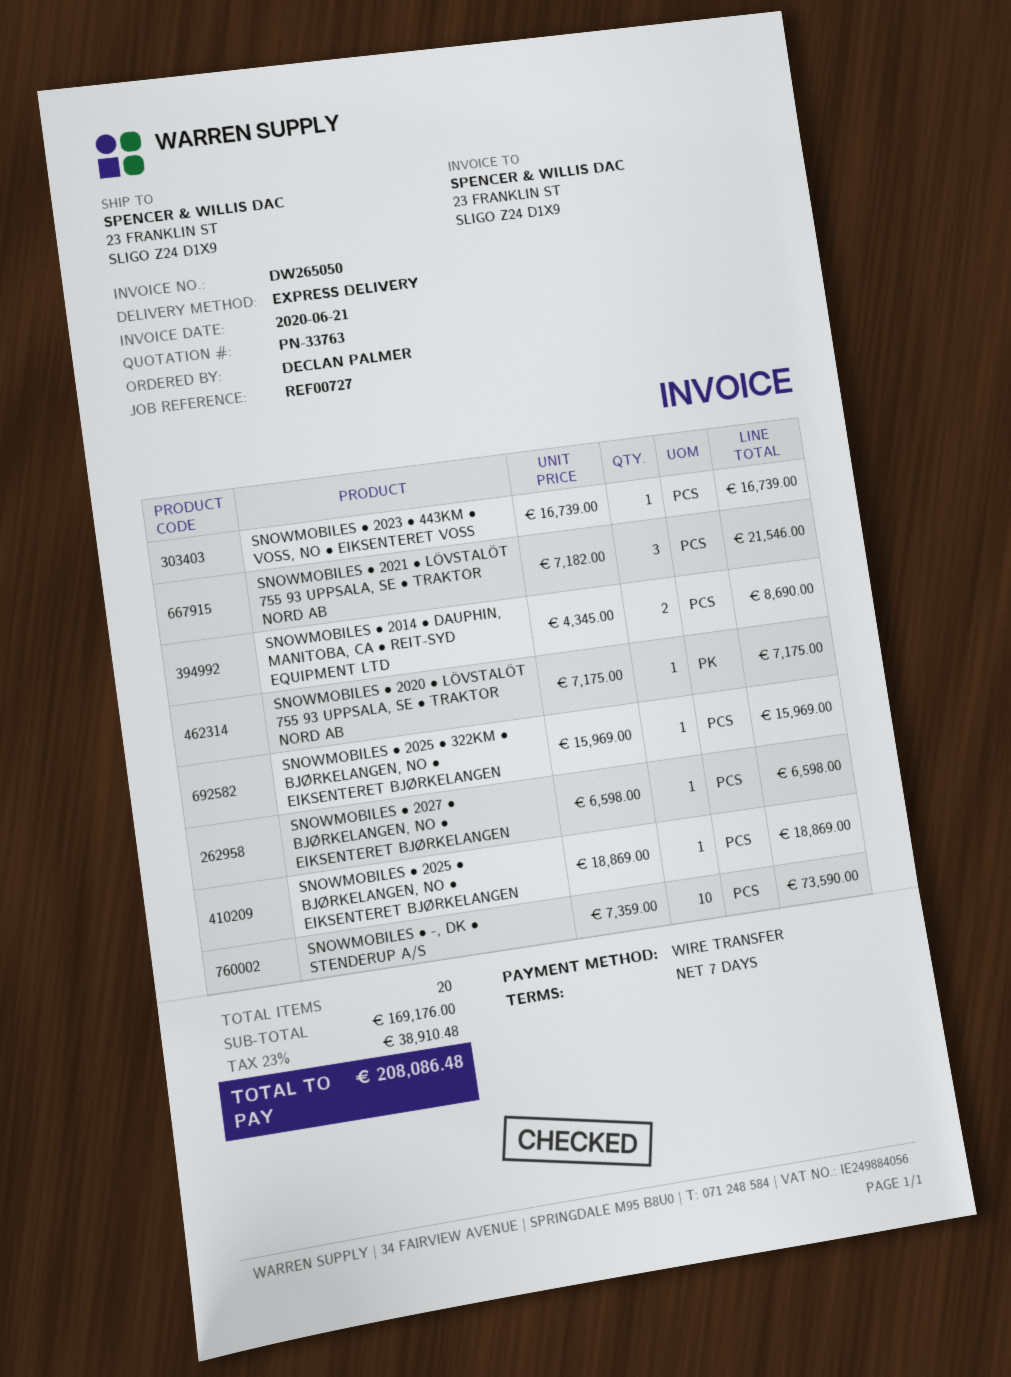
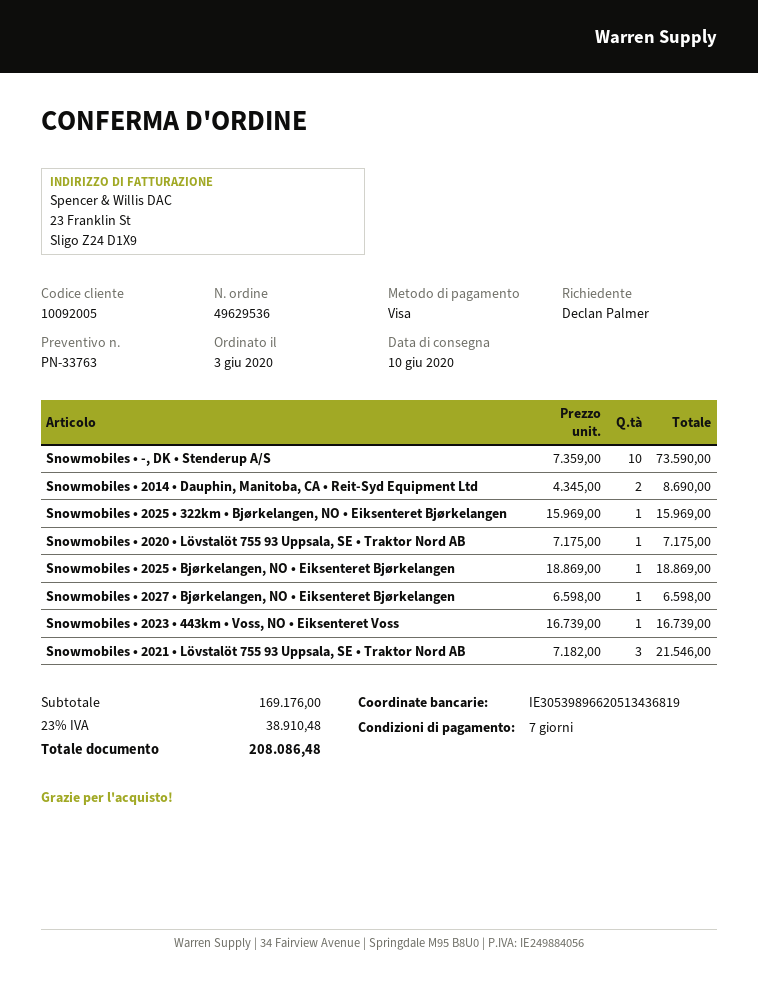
payment method: bank transfer -> Visa

